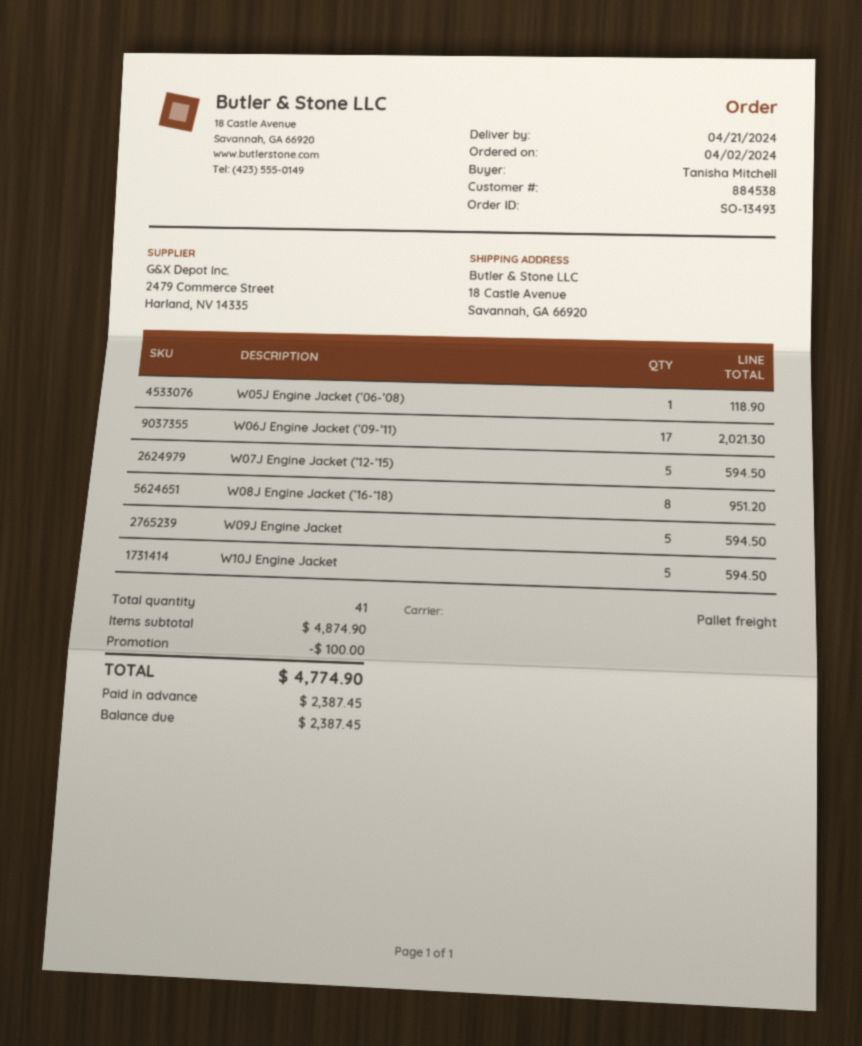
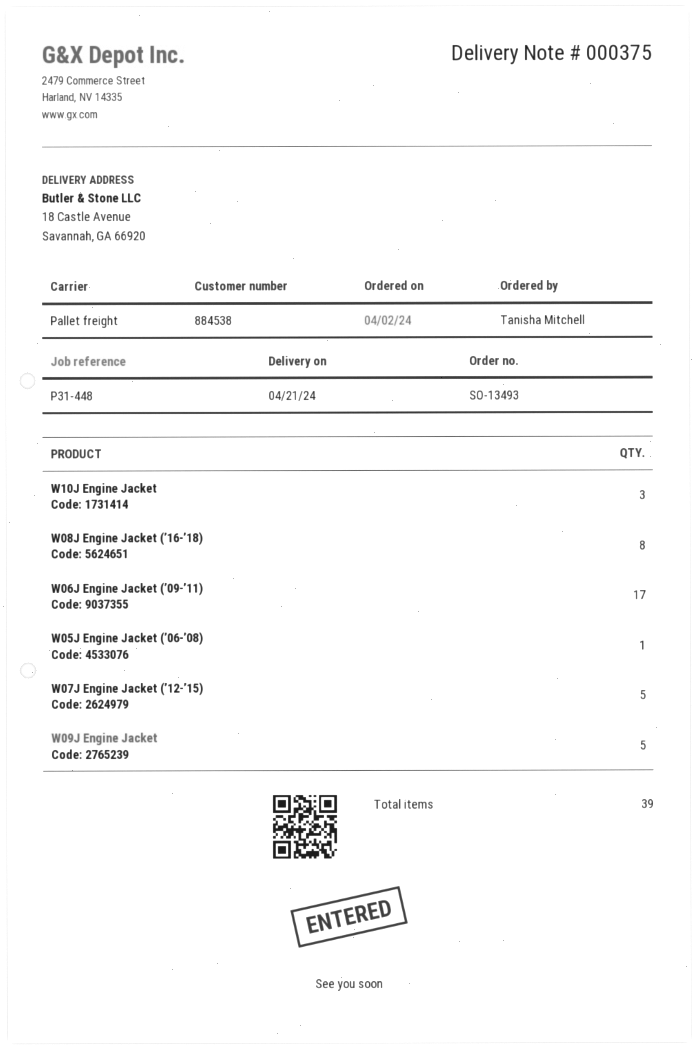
W10J Engine Jacket: 5 -> 3
total quantity: 41 -> 39

